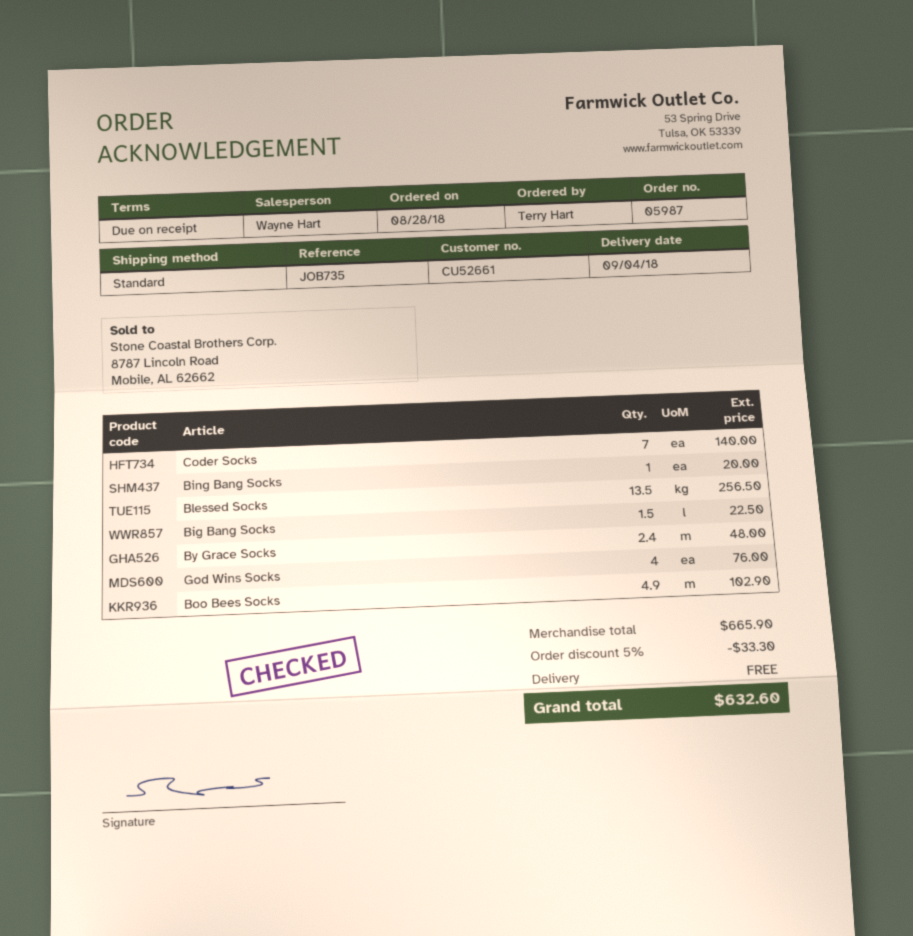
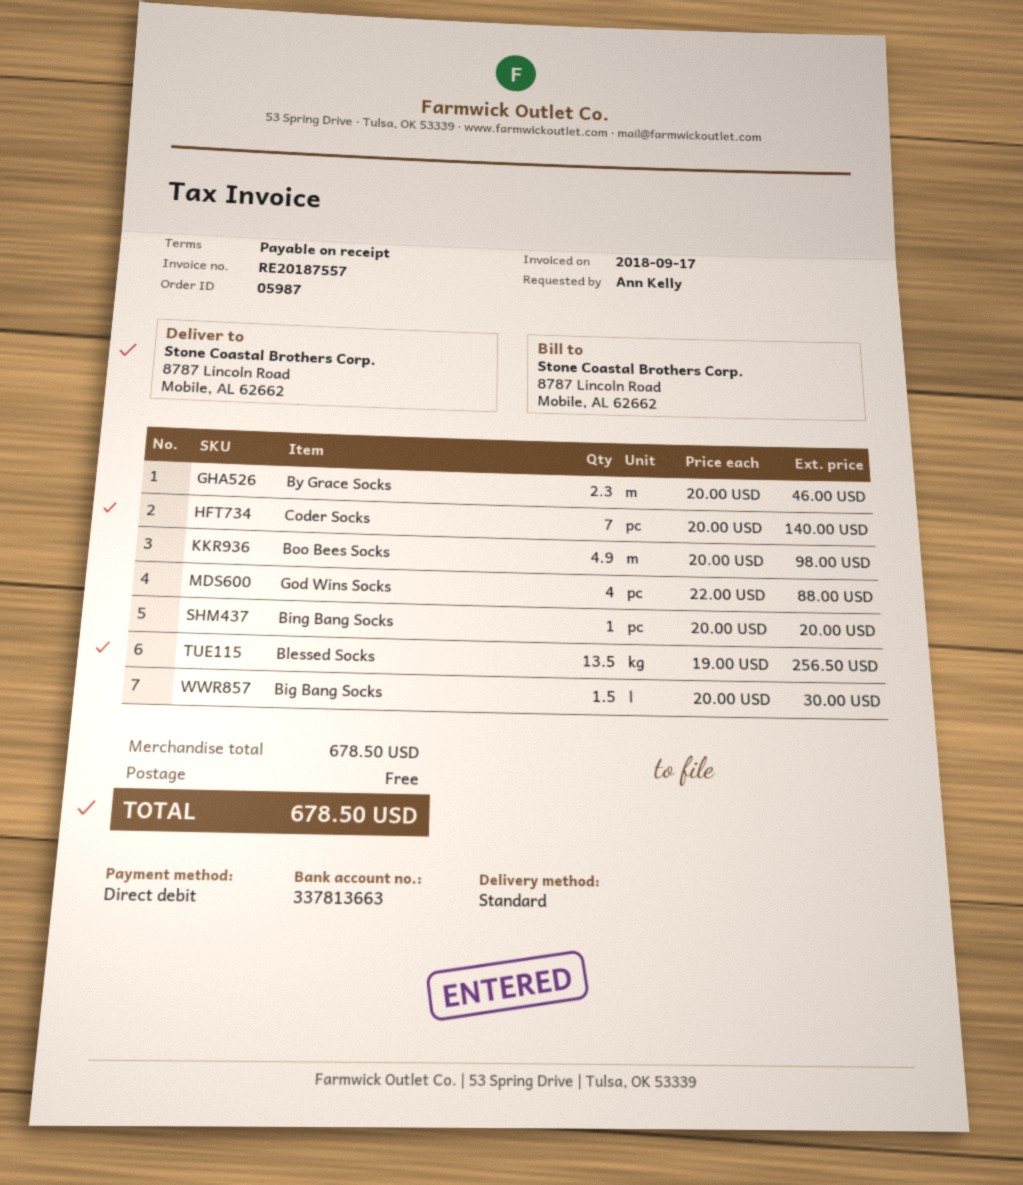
ordered by: Terry Hart -> Ann Kelly
Big Bang Socks: 1.5 for 22.50 -> 1.5 for 30.00
By Grace Socks: 2.4 for 48.00 -> 2.3 for 46.00
God Wins Socks: 4 for 76.00 -> 4 for 88.00
Boo Bees Socks: 4.9 for 102.90 -> 4.9 for 98.00
subtotal: 665.90 -> 678.50
discount: 5% = 33.30 -> none
total: 632.60 -> 678.50

